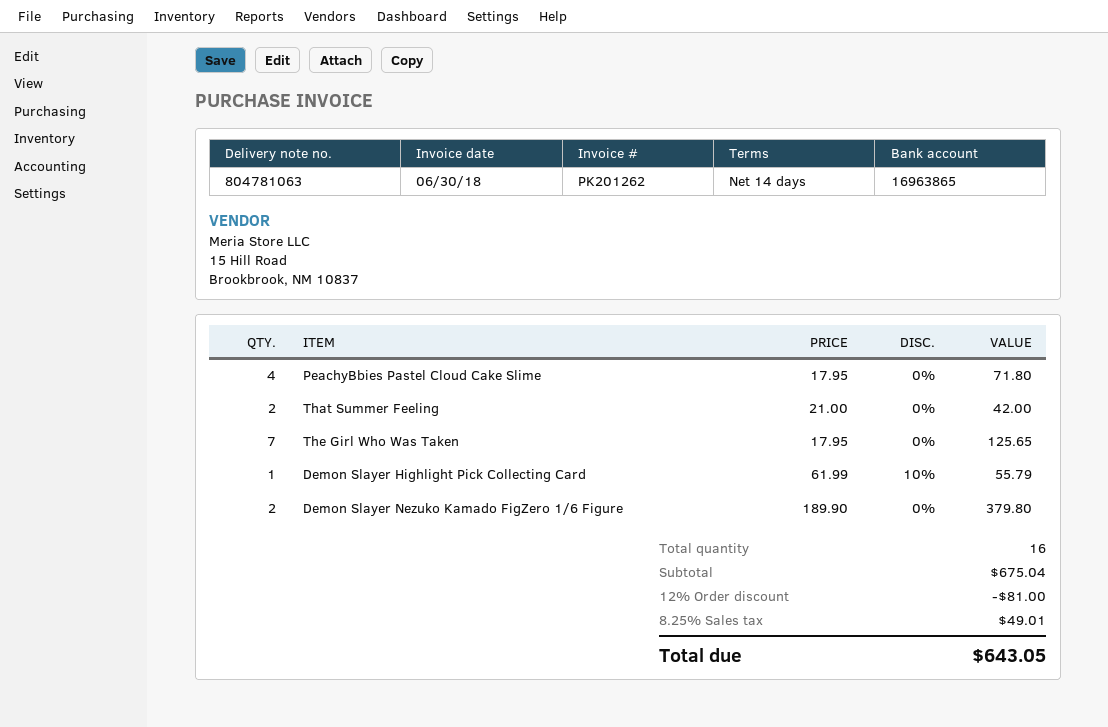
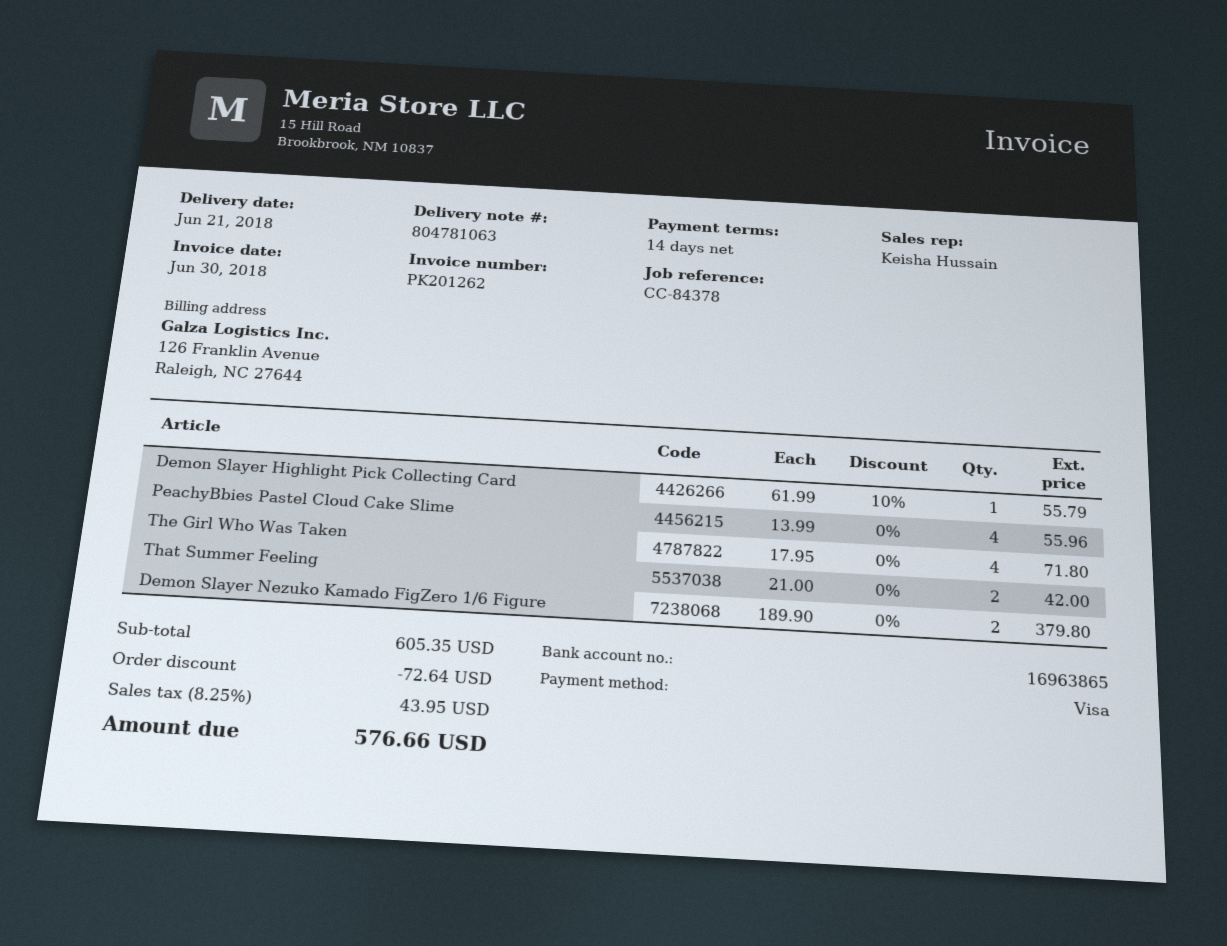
PeachyBbies Pastel Cloud Cake Slime: 4 x 17.95 = 71.80 -> 4 x 13.99 = 55.96
The Girl Who Was Taken: 7 x 17.95 = 125.65 -> 4 x 17.95 = 71.80
subtotal: 675.04 -> 605.35
discount: 81.00 -> 72.64
tax: 8.25% = 49.01 -> 8.25% = 43.95
total: 643.05 -> 576.66

